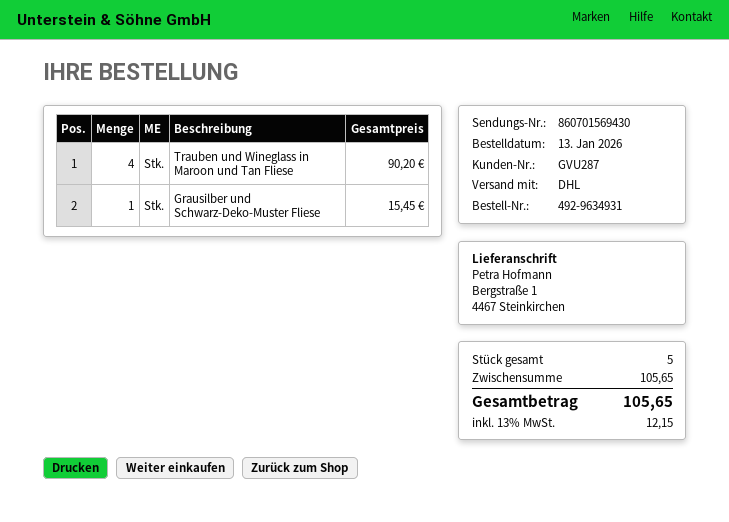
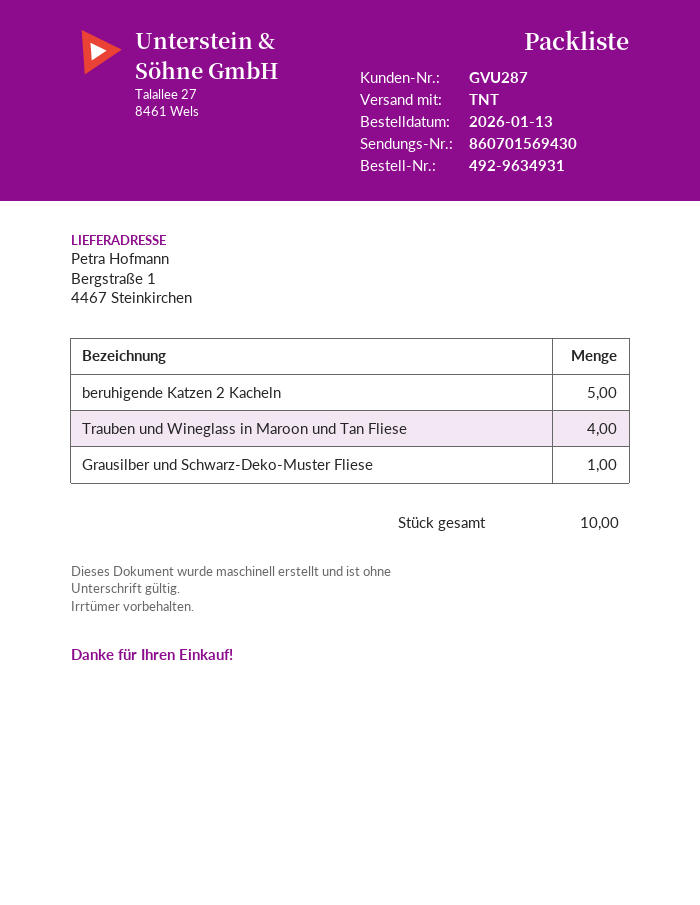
shipping method: DHL -> TNT
beruhigende Katzen 2 Kacheln: none -> 5
total quantity: 5 -> 10

